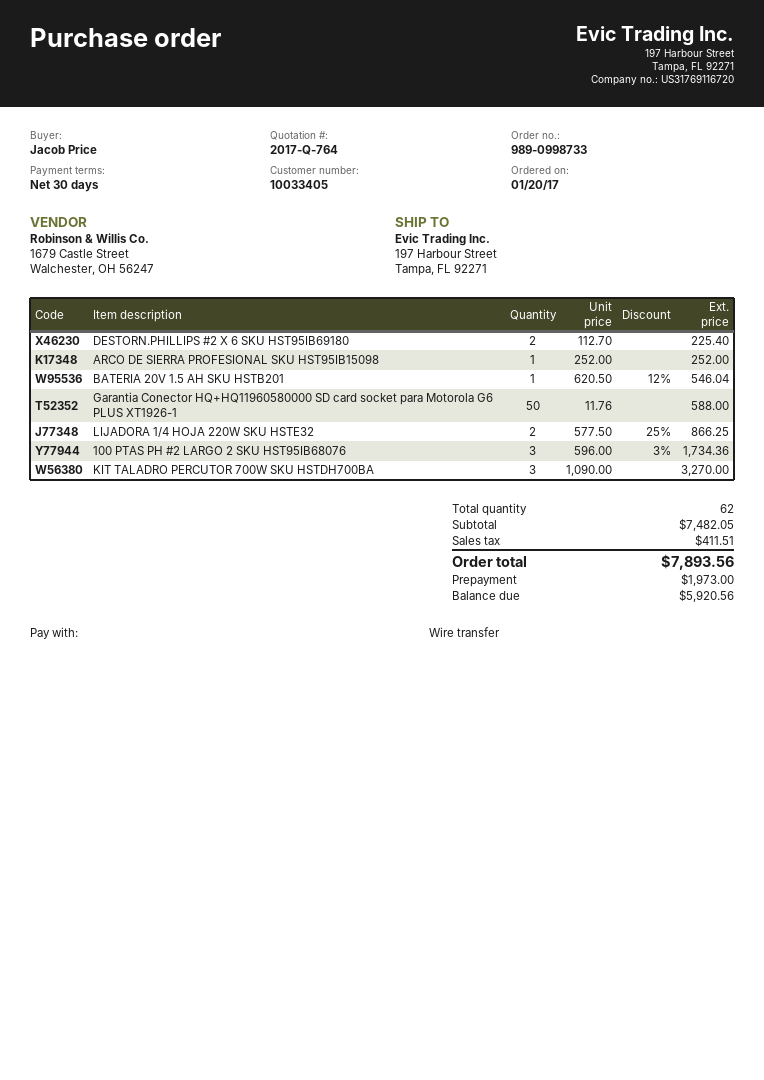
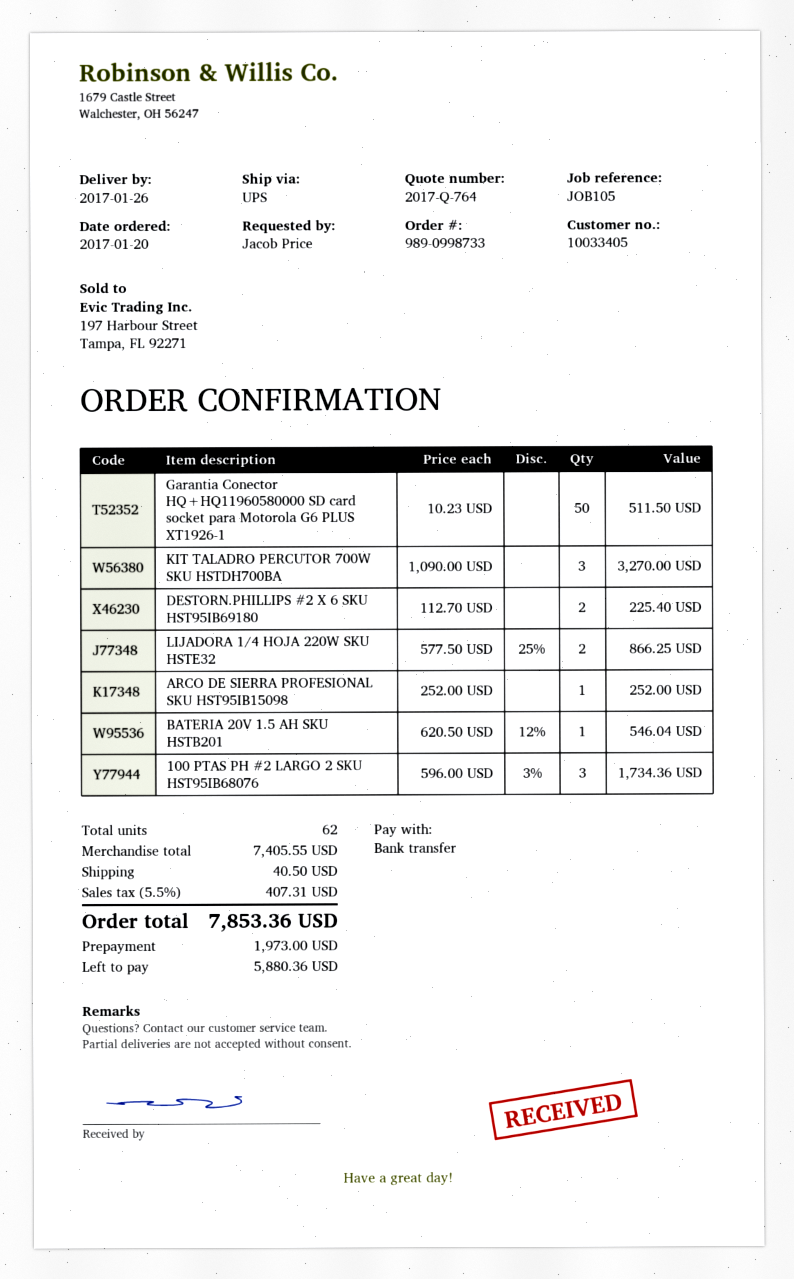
Garantia Conector HQ+HQ11960580000 SD card socket para Motorola G6 PLUS XT1926-1: 50 x 11.76 = 588.00 -> 50 x 10.23 = 511.50
subtotal: 7482.05 -> 7405.55
shipping: none -> 40.50
tax: 411.51 -> 407.31
total: 7893.56 -> 7853.36
balance: 5920.56 -> 5880.36

